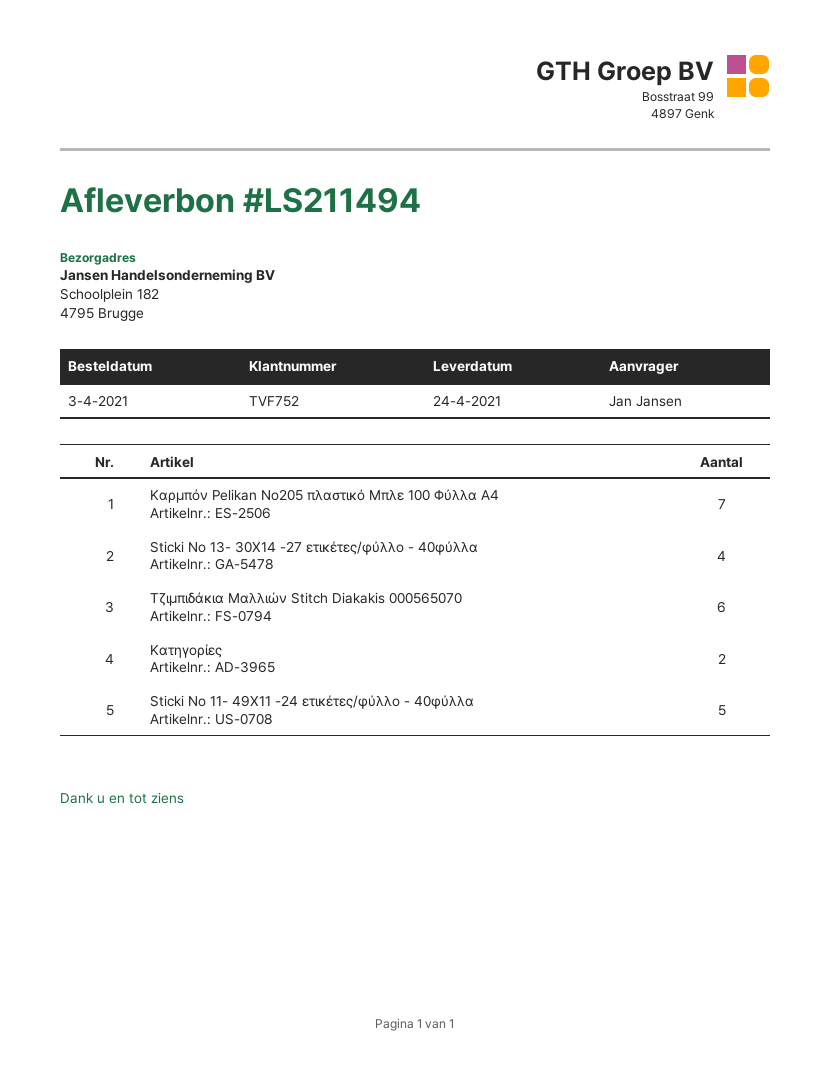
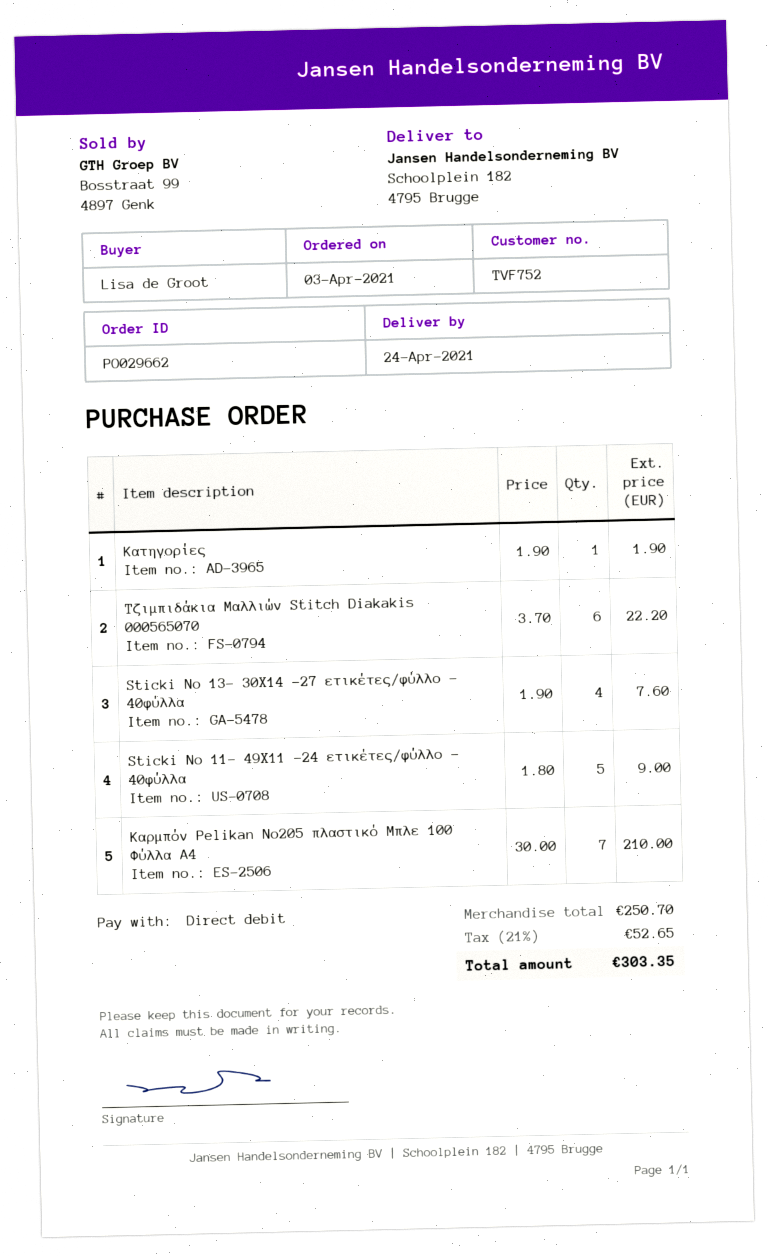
ordered by: Jan Jansen -> Lisa de Groot
Κατηγορίες: 2 -> 1

